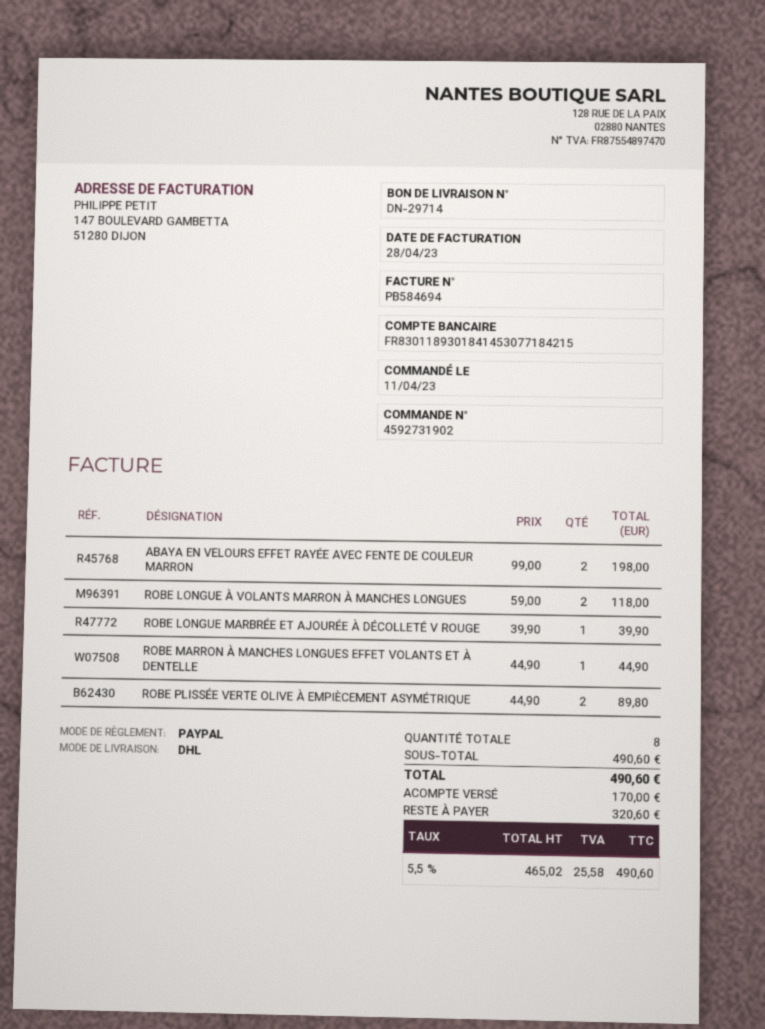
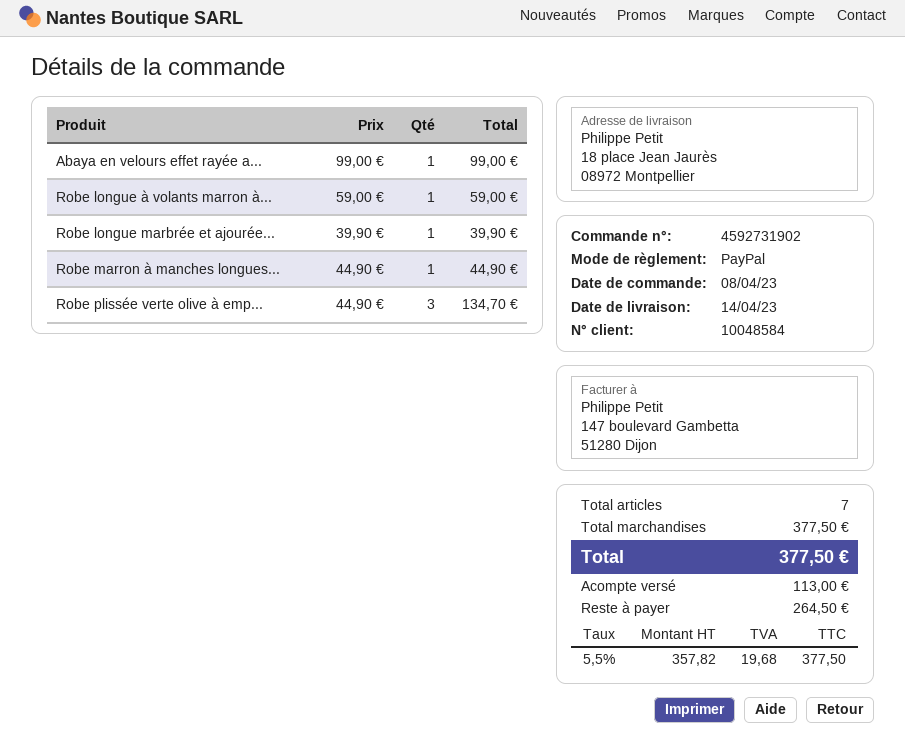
order date: 2023-04-11 -> 2023-04-08
ABAYA EN VELOURS EFFET RAYÉE AVEC FENTE DE COULEUR MARRON: 2 x 99.00 = 198.00 -> 1 x 99.00 = 99.00
ROBE LONGUE À VOLANTS MARRON À MANCHES LONGUES: 2 x 59.00 = 118.00 -> 1 x 59.00 = 59.00
ROBE PLISSÉE VERTE OLIVE À EMPIÈCEMENT ASYMÉTRIQUE: 2 x 44.90 = 89.80 -> 3 x 44.90 = 134.70
total quantity: 8 -> 7
subtotal: 490.60 -> 377.50
net: 465.02 -> 357.82
tax: 5.5% = 25.58 -> 5.5% = 19.68
total: 490.60 -> 377.50
deposit: 170.00 -> 113.00
balance: 320.60 -> 264.50

